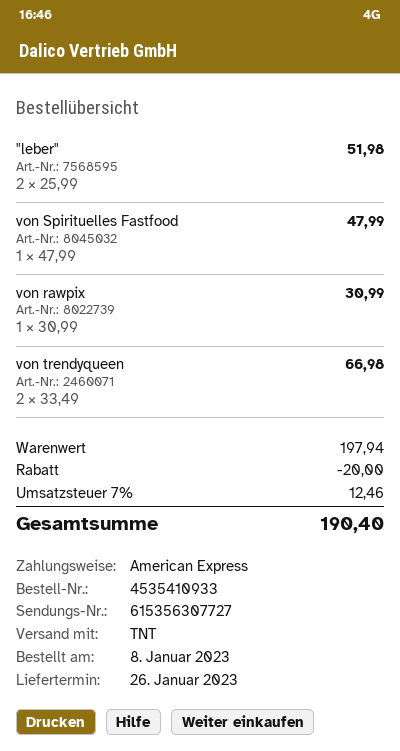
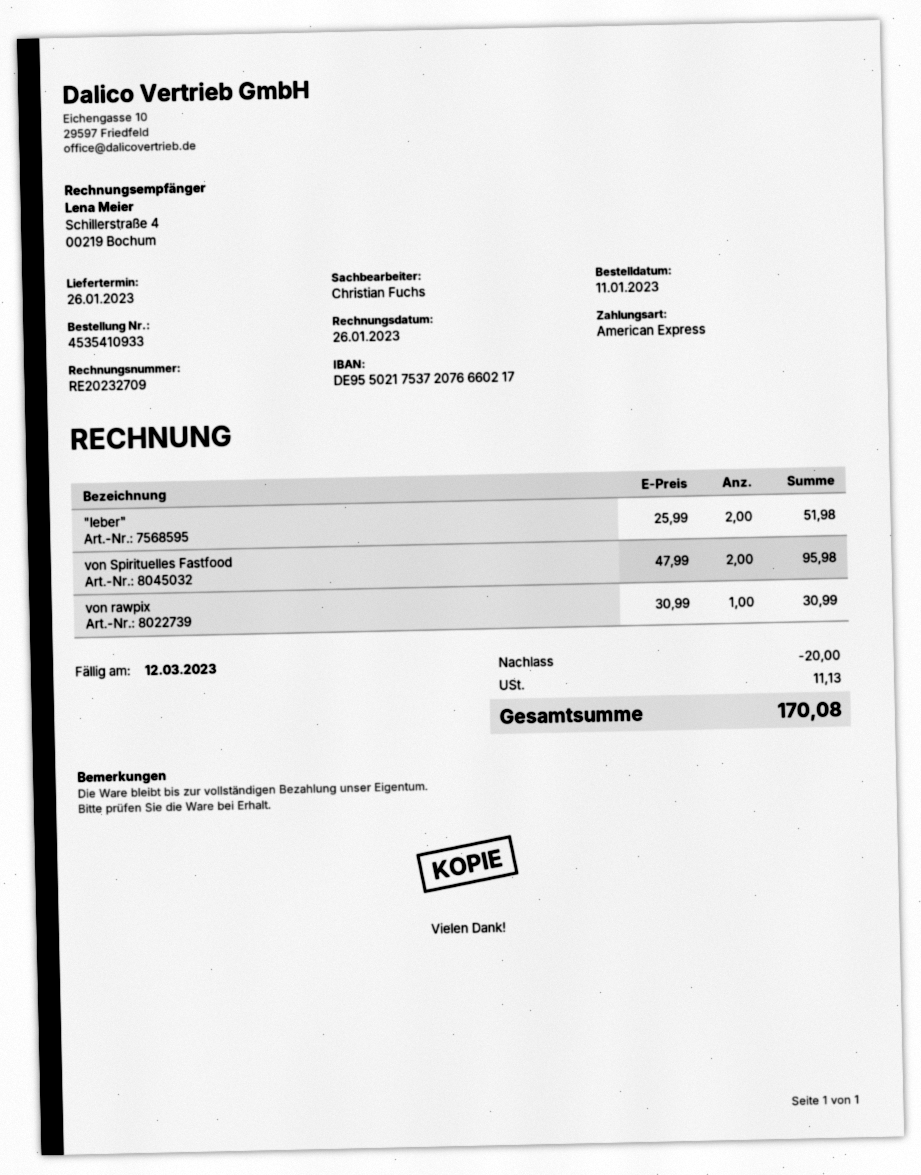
order date: 2023-01-08 -> 2023-01-11
von Spirituelles Fastfood: 1 x 47.99 = 47.99 -> 2 x 47.99 = 95.98
von trendyqueen: 2 x 33.49 = 66.98 -> none
tax: 12.46 -> 11.13
total: 190.40 -> 170.08

